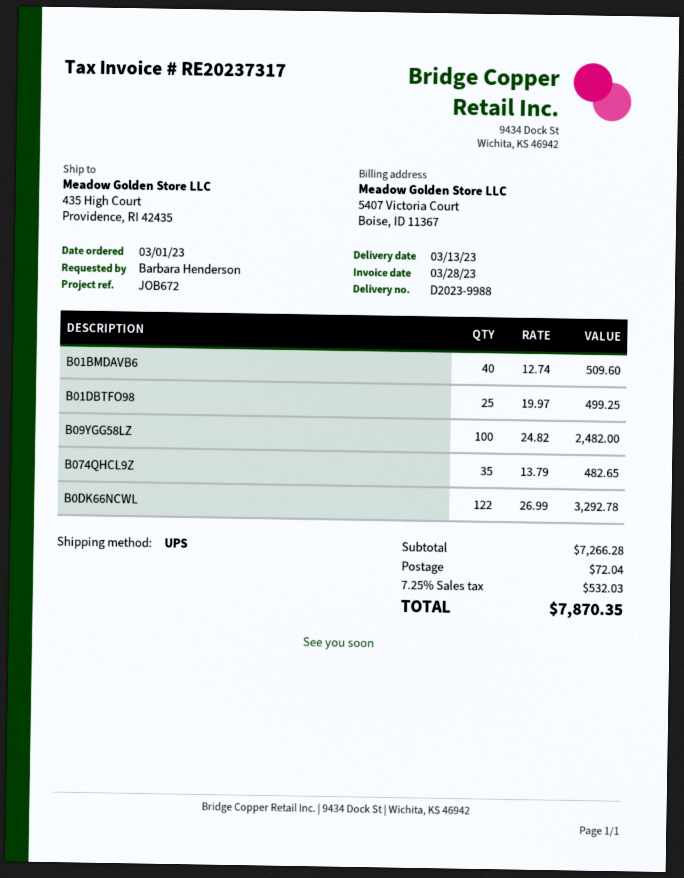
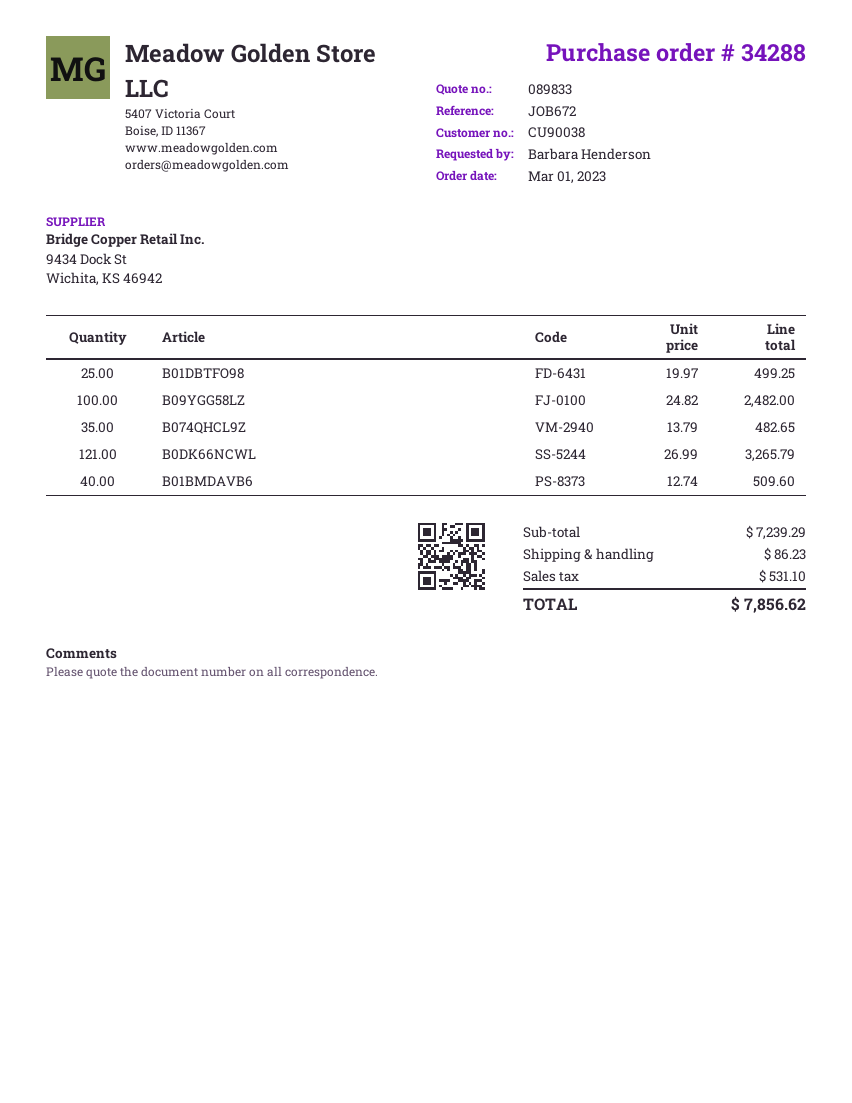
B0DK66NCWL: 122 x 26.99 = 3292.78 -> 121 x 26.99 = 3265.79
subtotal: 7266.28 -> 7239.29
shipping: 72.04 -> 86.23
tax: 532.03 -> 531.10
total: 7870.35 -> 7856.62

